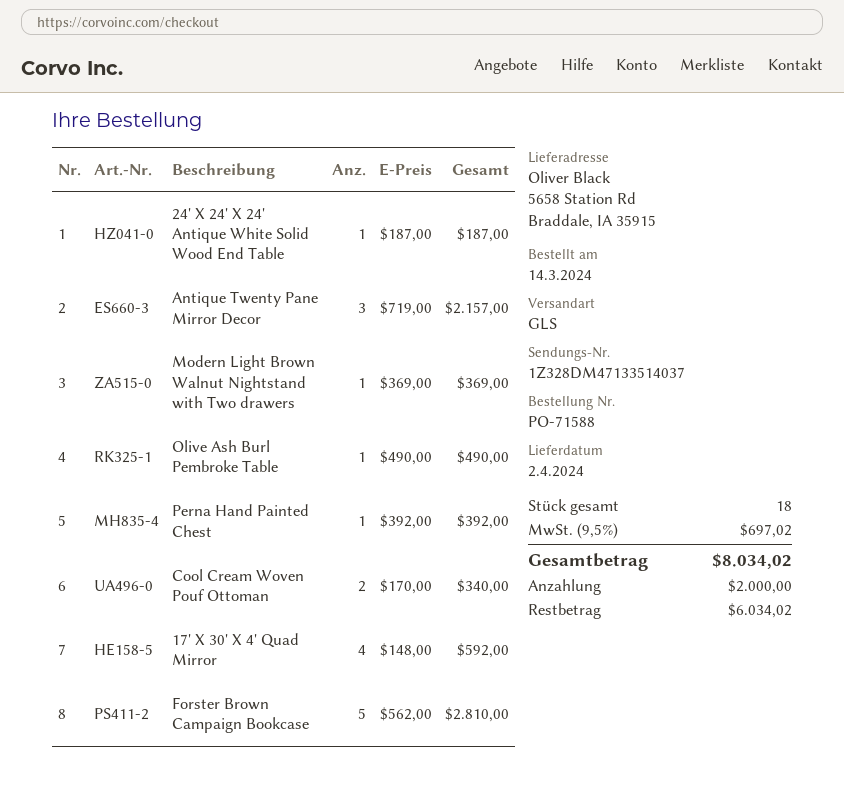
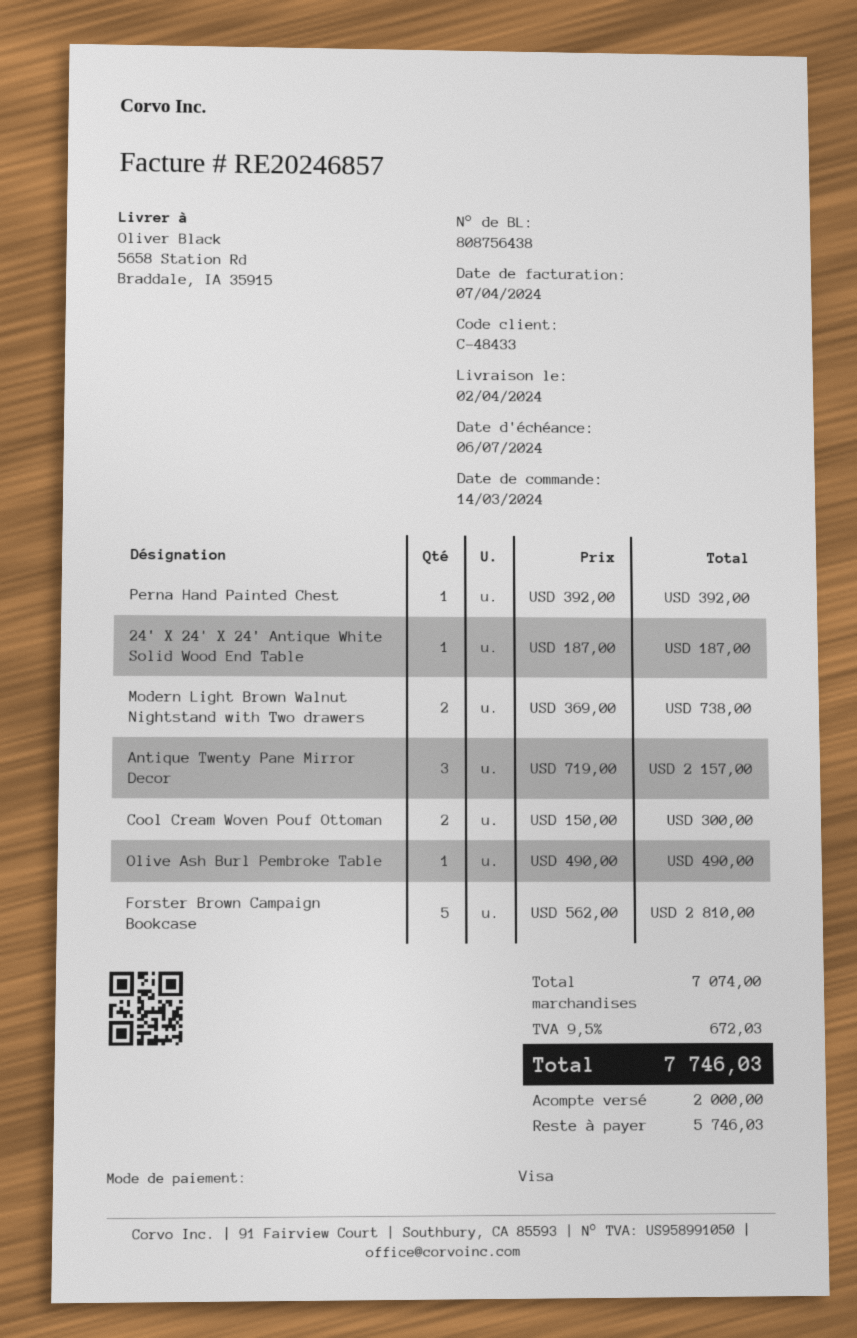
Modern Light Brown Walnut Nightstand with Two drawers: 1 x 369.00 = 369.00 -> 2 x 369.00 = 738.00
Cool Cream Woven Pouf Ottoman: 2 x 170.00 = 340.00 -> 2 x 150.00 = 300.00
17' X 30' X 4' Quad Mirror: 4 x 148.00 = 592.00 -> none
tax: 9.5% = 697.02 -> 9.5% = 672.03
total: 8034.02 -> 7746.03
balance: 6034.02 -> 5746.03

